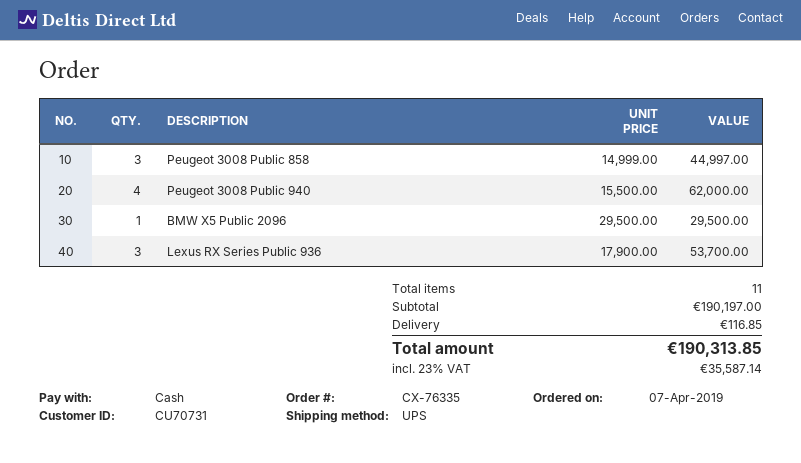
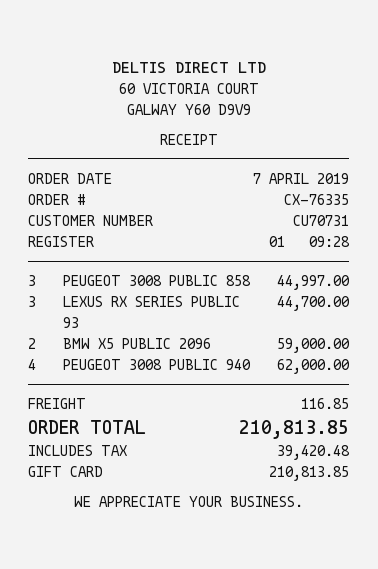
payment method: cash -> gift card
BMW X5 Public 2096: 1 for 29500.00 -> 2 for 59000.00
Lexus RX Series Public 936: 3 for 53700.00 -> 3 for 44700.00
tax: 35587.14 -> 39420.48
total: 190313.85 -> 210813.85

